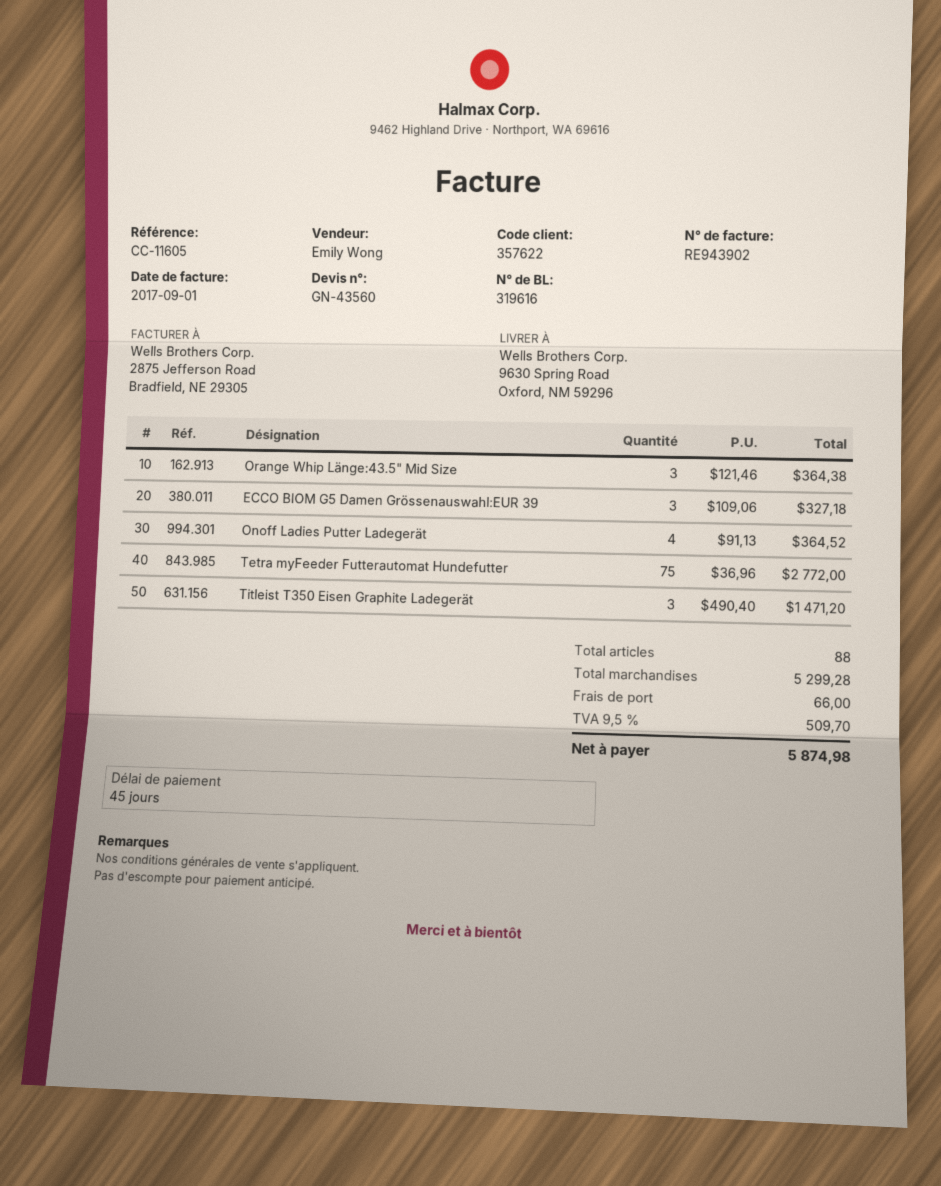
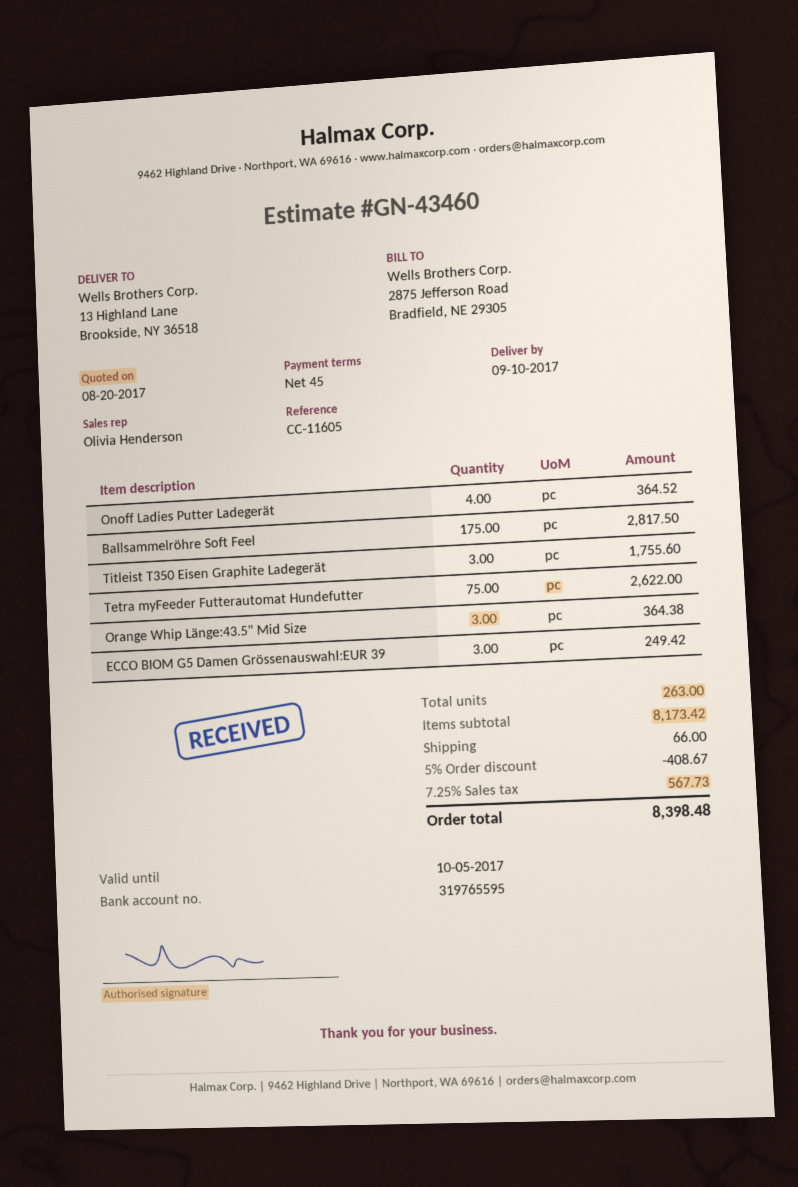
quote number: GN-43560 -> GN-43460
sales rep: Emily Wong -> Olivia Henderson
ship to: 9630 Spring Road, Oxford, NM 59296 -> 13 Highland Lane, Brookside, NY 36518
ECCO BIOM G5 Damen Grössenauswahl:EUR 39: 3 for 327.18 -> 3 for 249.42
Tetra myFeeder Futterautomat Hundefutter: 75 for 2772.00 -> 75 for 2622.00
Titleist T350 Eisen Graphite Ladegerät: 3 for 1471.20 -> 3 for 1755.60
Ballsammelröhre Soft Feel: none -> 175 for 2817.50
total quantity: 88 -> 263
subtotal: 5299.28 -> 8173.42
discount: none -> 5% = 408.67
tax: 9.5% = 509.70 -> 7.25% = 567.73
total: 5874.98 -> 8398.48

